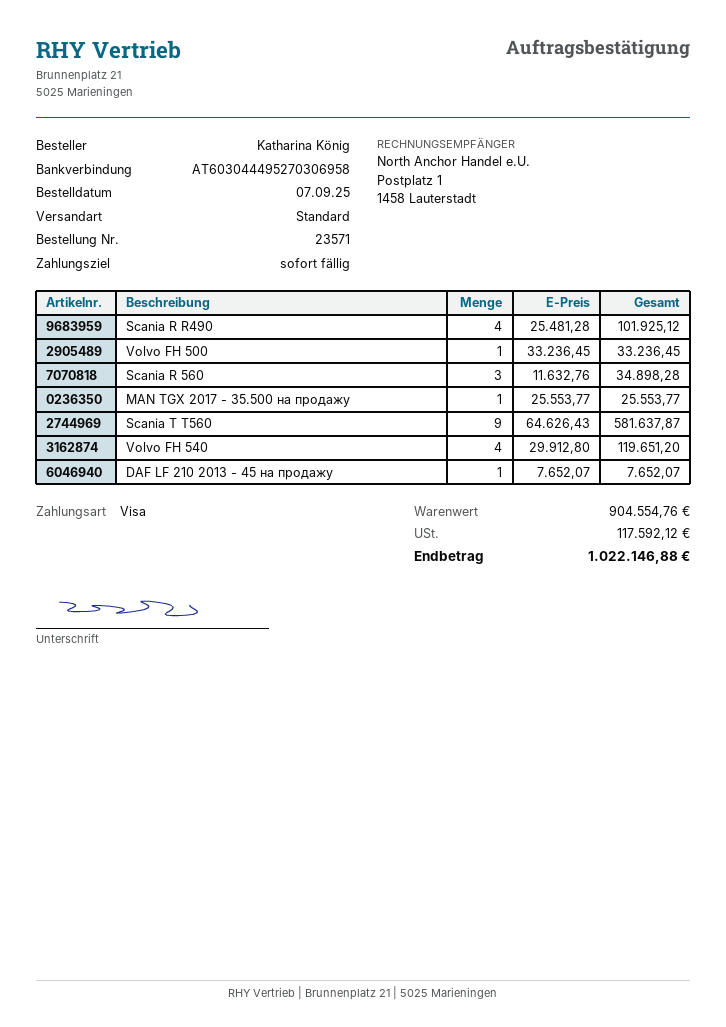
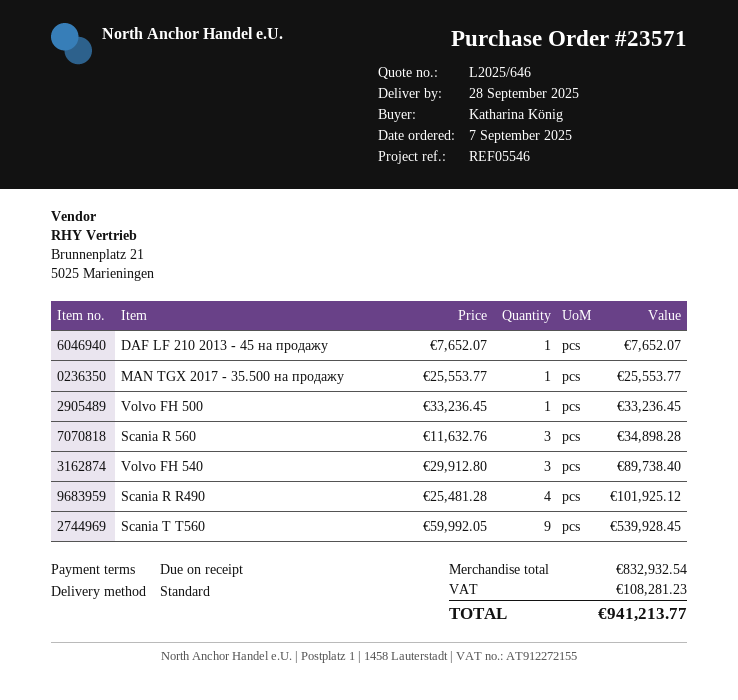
Scania T T560: 9 x 64626.43 = 581637.87 -> 9 x 59992.05 = 539928.45
Volvo FH 540: 4 x 29912.80 = 119651.20 -> 3 x 29912.80 = 89738.40
subtotal: 904554.76 -> 832932.54
tax: 117592.12 -> 108281.23
total: 1022146.88 -> 941213.77

